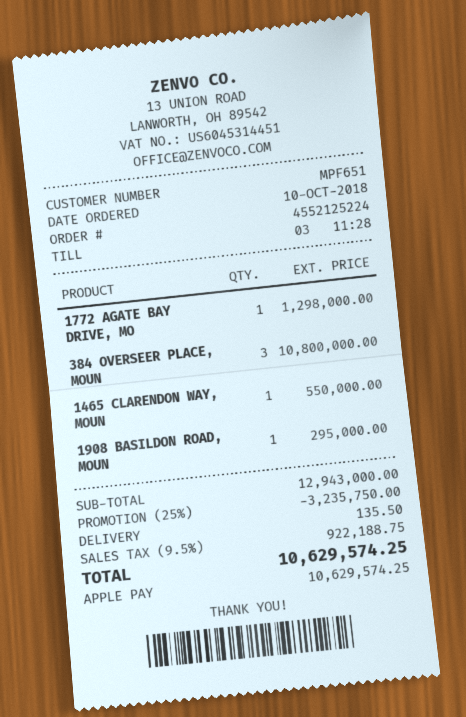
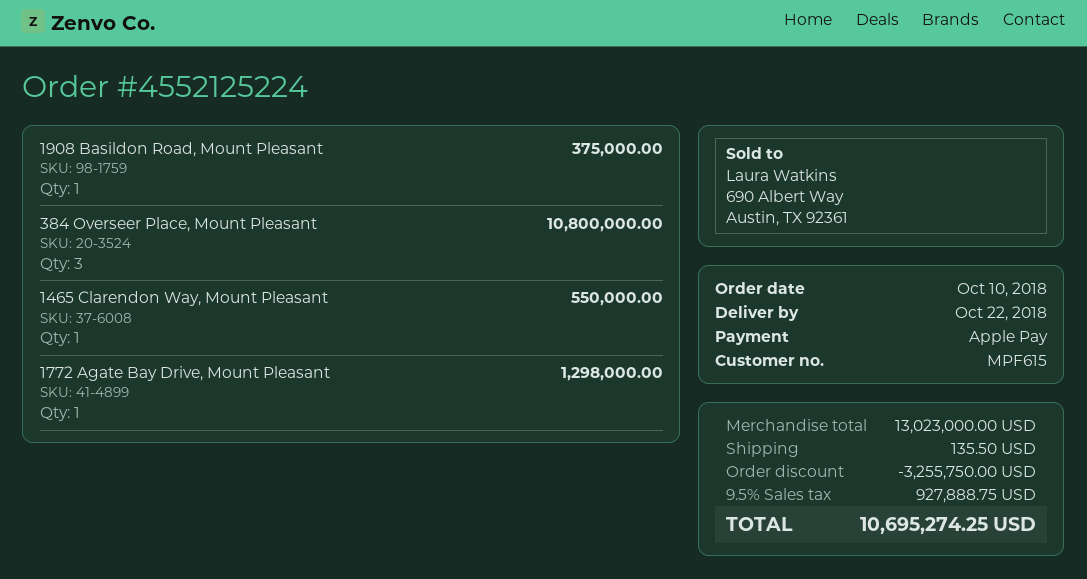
customer number: MPF651 -> MPF615
1908 BASILDON ROAD, MOUN: 1 for 295000.00 -> 1 for 375000.00
subtotal: 12943000.00 -> 13023000.00
discount: 3235750.00 -> 3255750.00
tax: 9.5% = 922188.75 -> 9.5% = 927888.75
total: 10629574.25 -> 10695274.25

